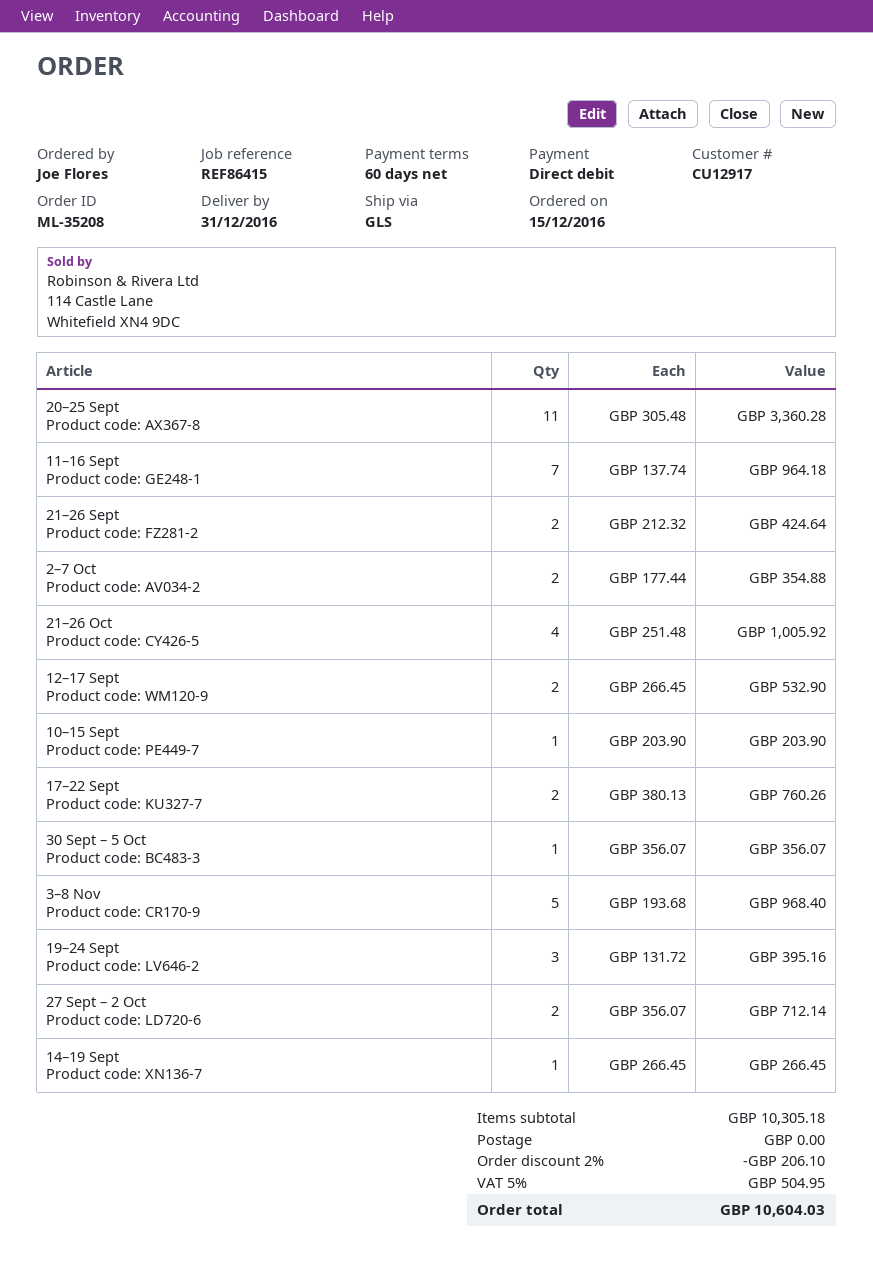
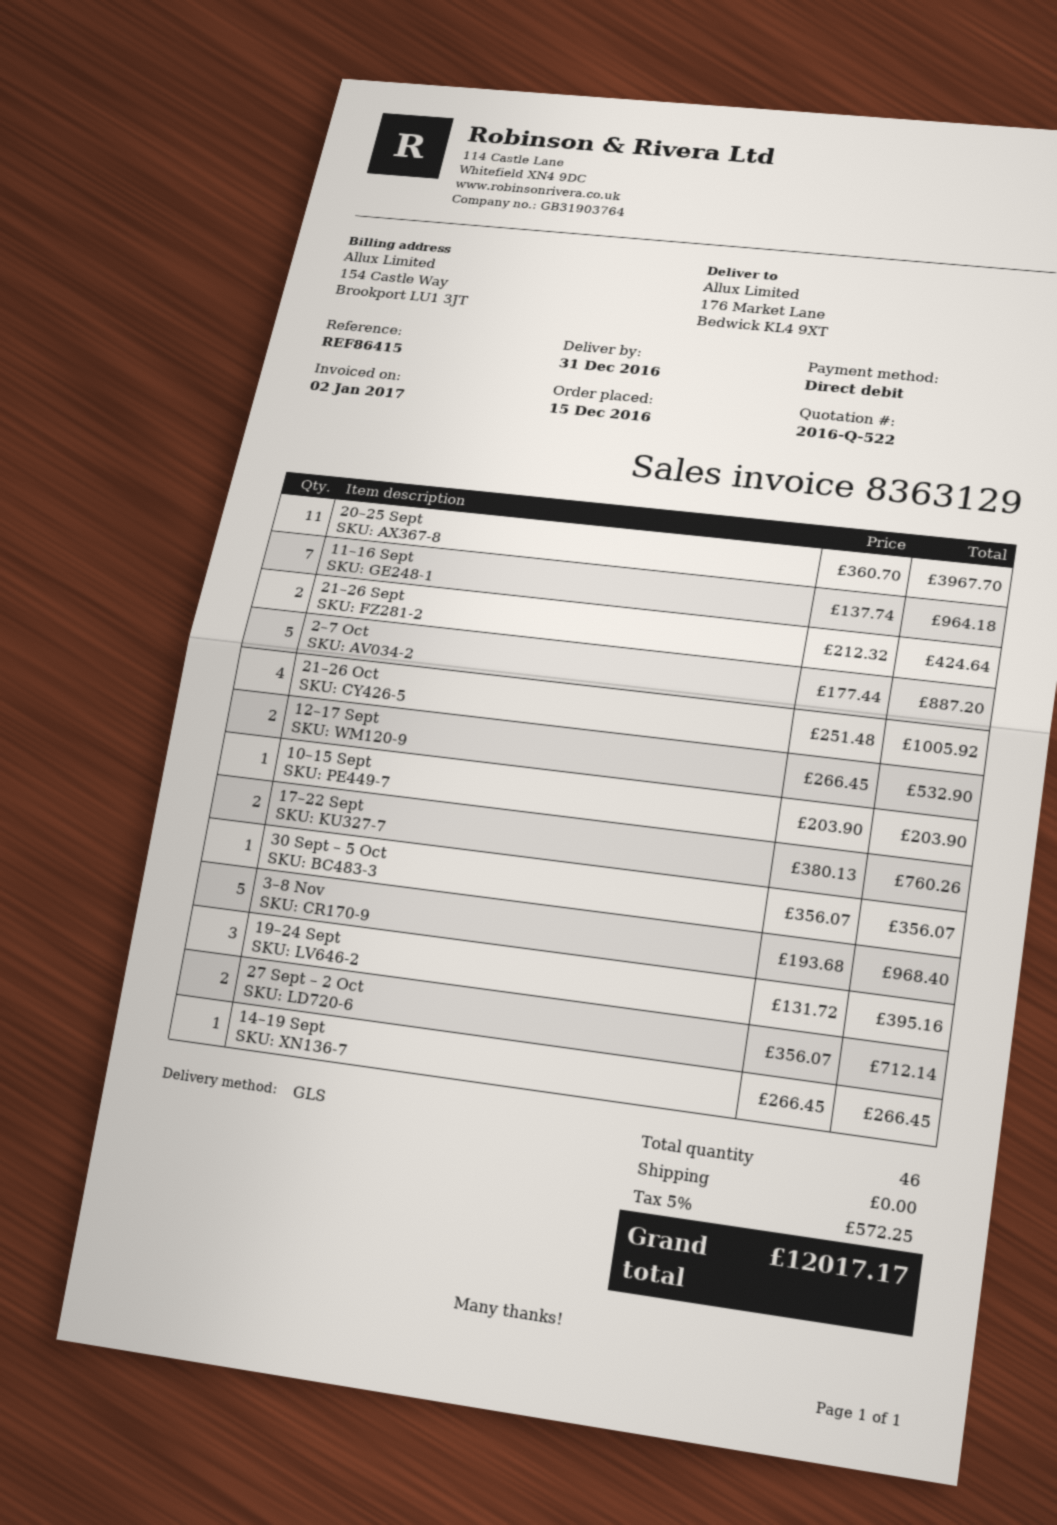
20–25 Sept: 11 x 305.48 = 3360.28 -> 11 x 360.70 = 3967.70
2–7 Oct: 2 x 177.44 = 354.88 -> 5 x 177.44 = 887.20
discount: 2% = 206.10 -> none
tax: 5% = 504.95 -> 5% = 572.25
total: 10604.03 -> 12017.17

